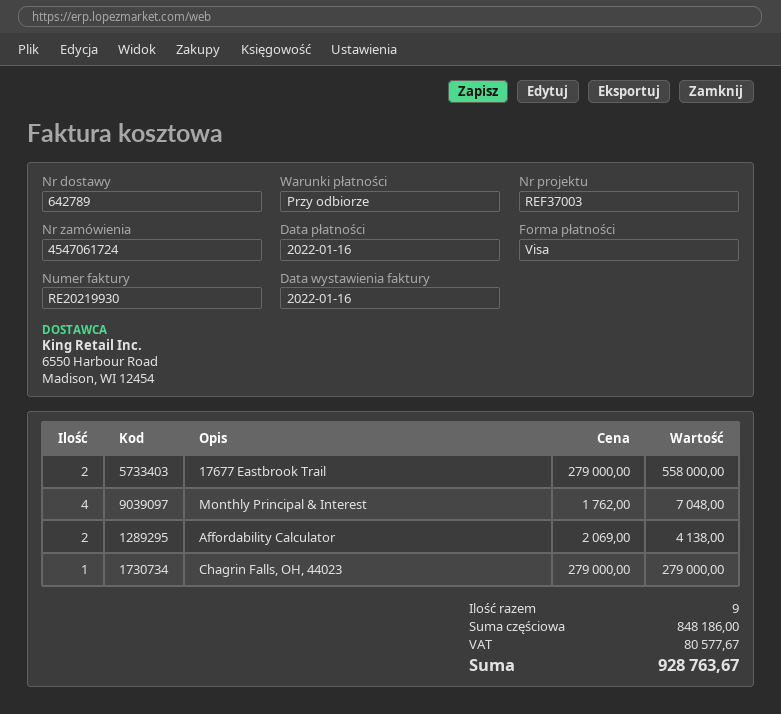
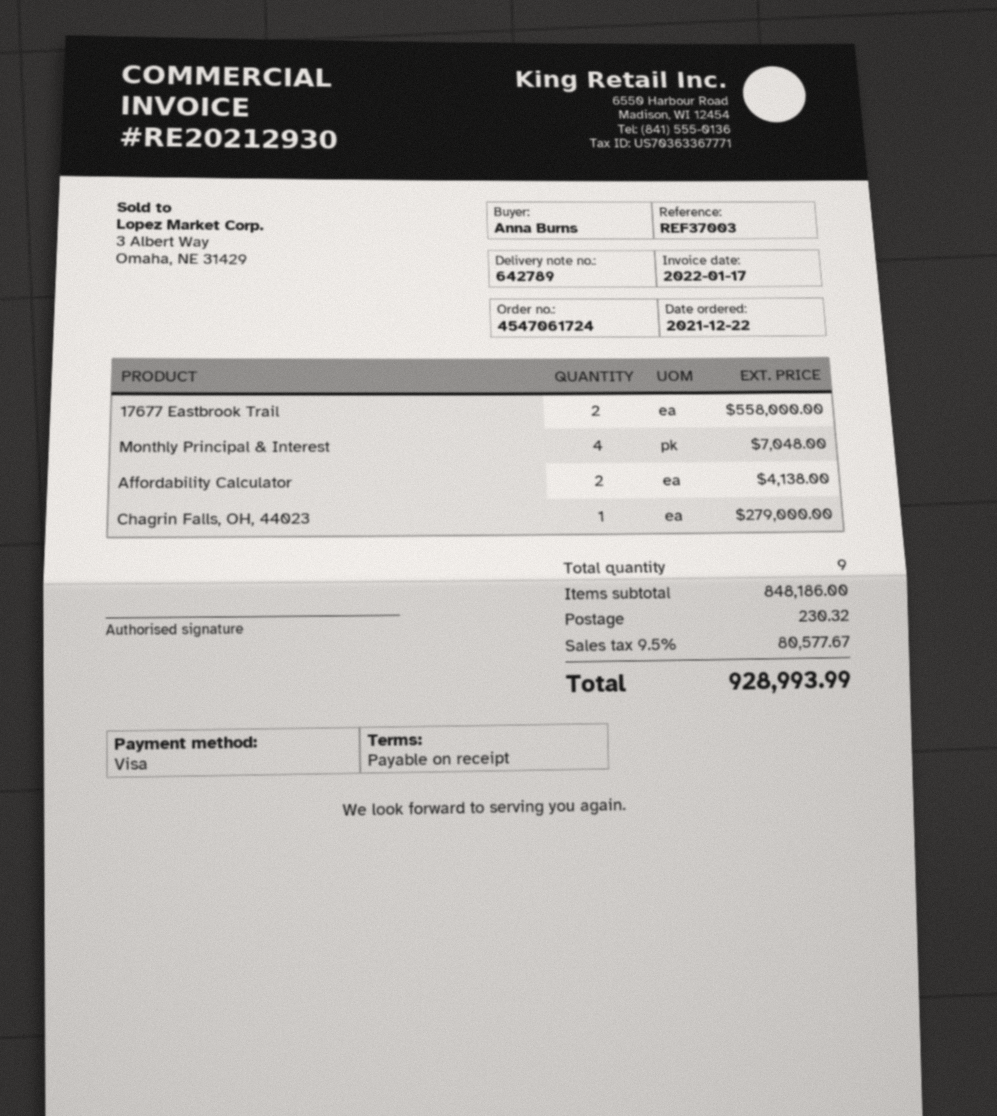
invoice number: RE20219930 -> RE20212930
invoice date: 2022-01-16 -> 2022-01-17
shipping: none -> 230.32
total: 928763.67 -> 928993.99

